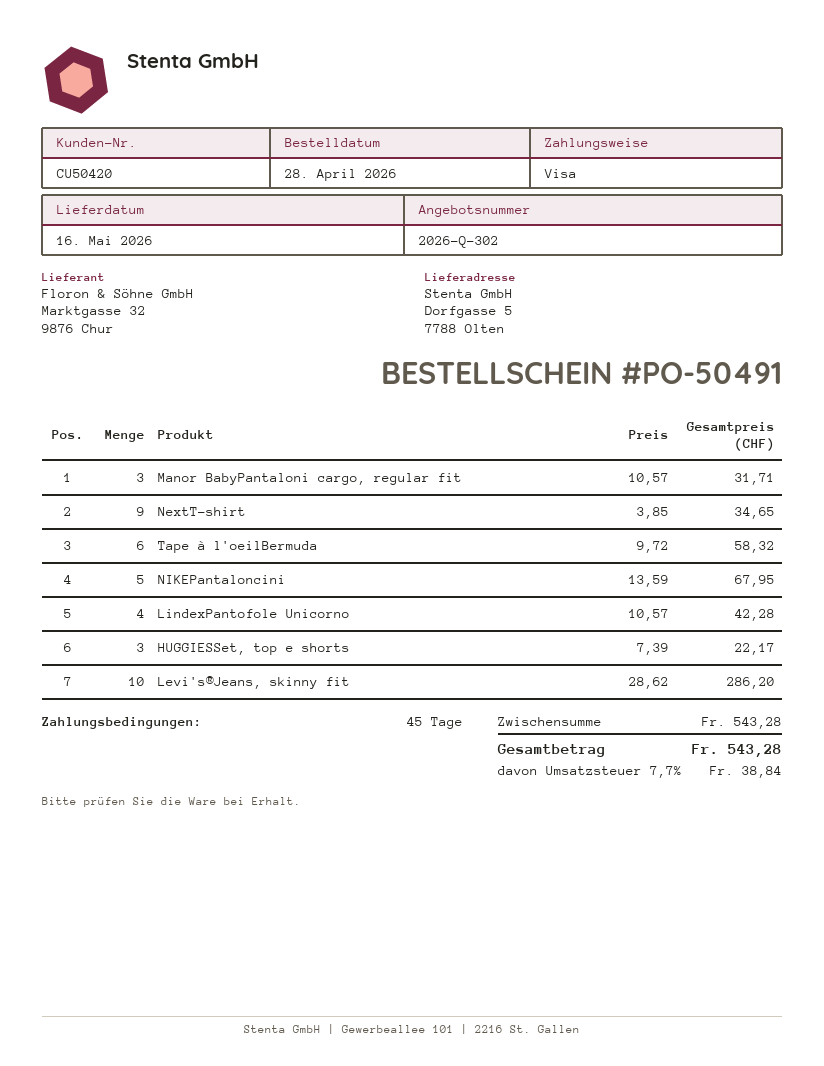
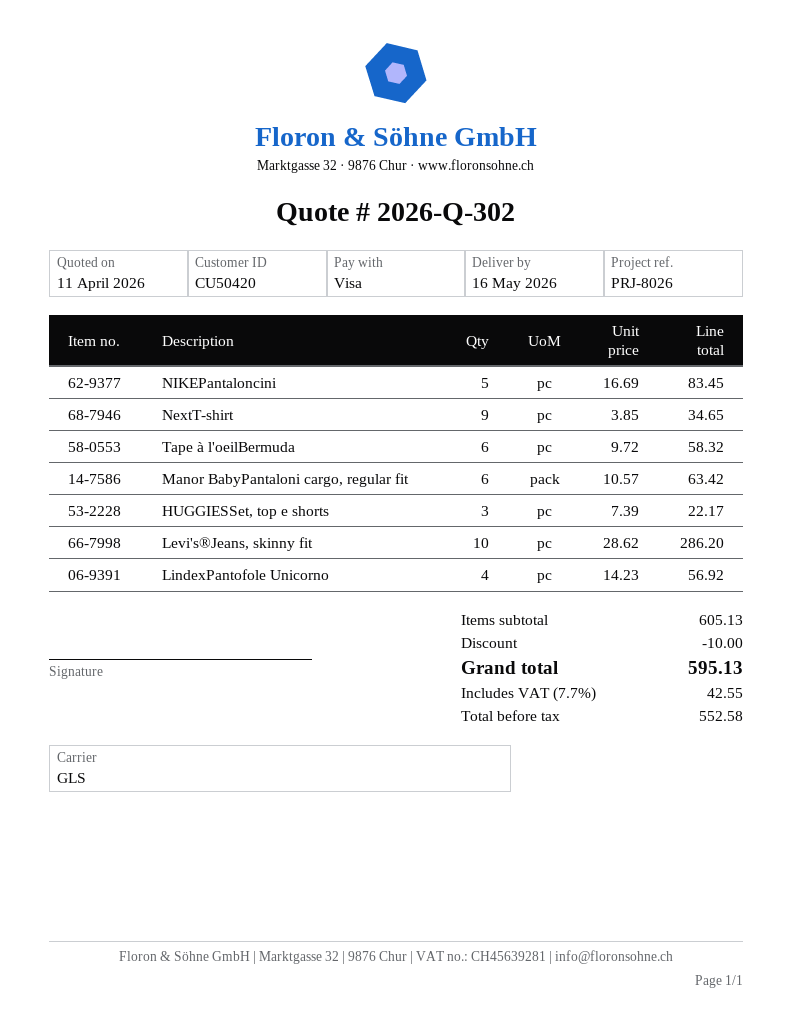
Manor BabyPantaloni cargo, regular fit: 3 x 10.57 = 31.71 -> 6 x 10.57 = 63.42
NIKEPantaloncini: 5 x 13.59 = 67.95 -> 5 x 16.69 = 83.45
LindexPantofole Unicorno: 4 x 10.57 = 42.28 -> 4 x 14.23 = 56.92
subtotal: 543.28 -> 605.13
discount: none -> 10.00
tax: 7.7% = 38.84 -> 7.7% = 42.55
total: 543.28 -> 595.13

